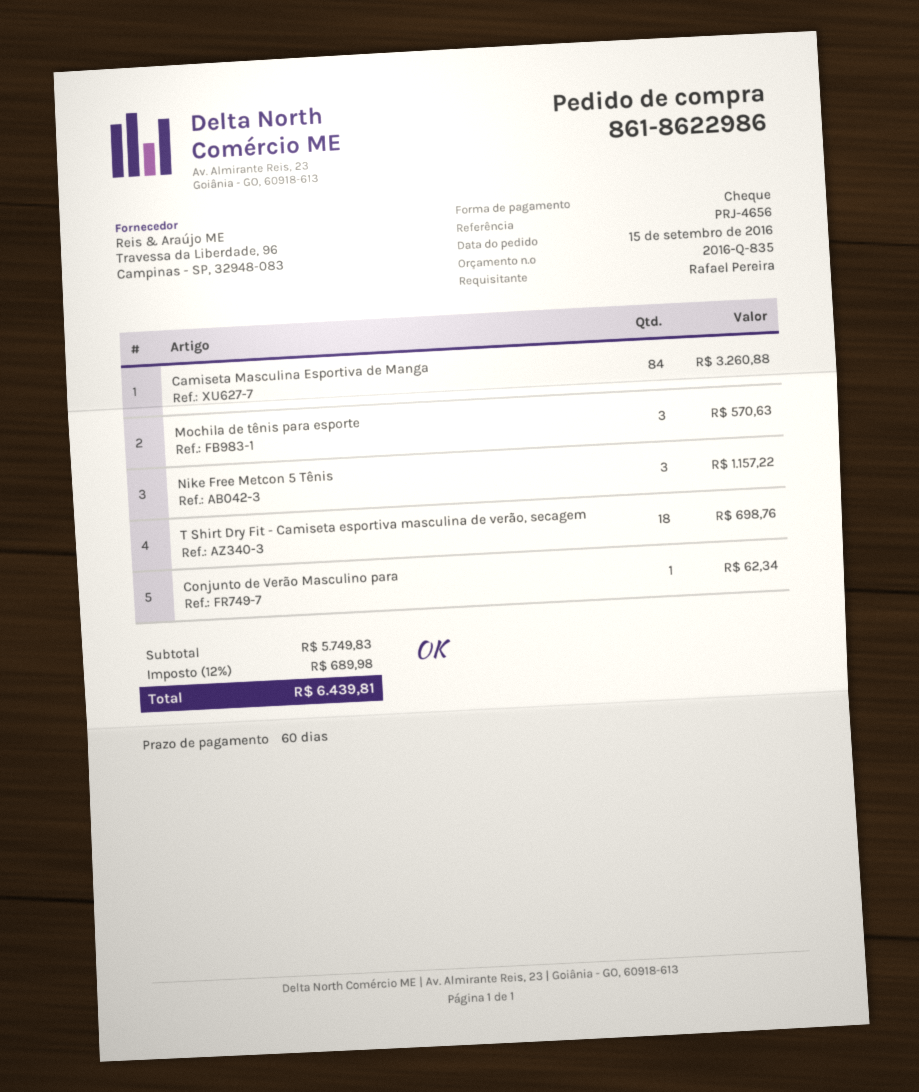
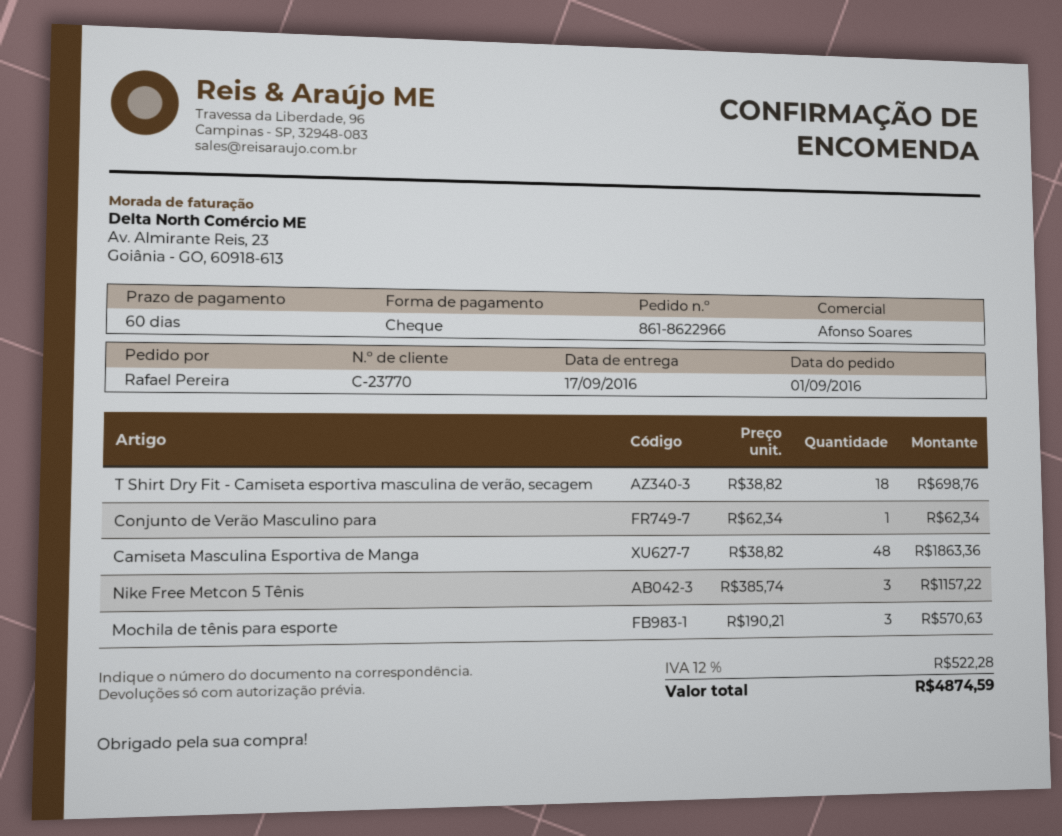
order number: 861-8622986 -> 861-8622966
order date: 2016-09-15 -> 2016-09-01
Camiseta Masculina Esportiva de Manga: 84 for 3260.88 -> 48 for 1863.36
tax: 12% = 689.98 -> 12% = 522.28
total: 6439.81 -> 4874.59

